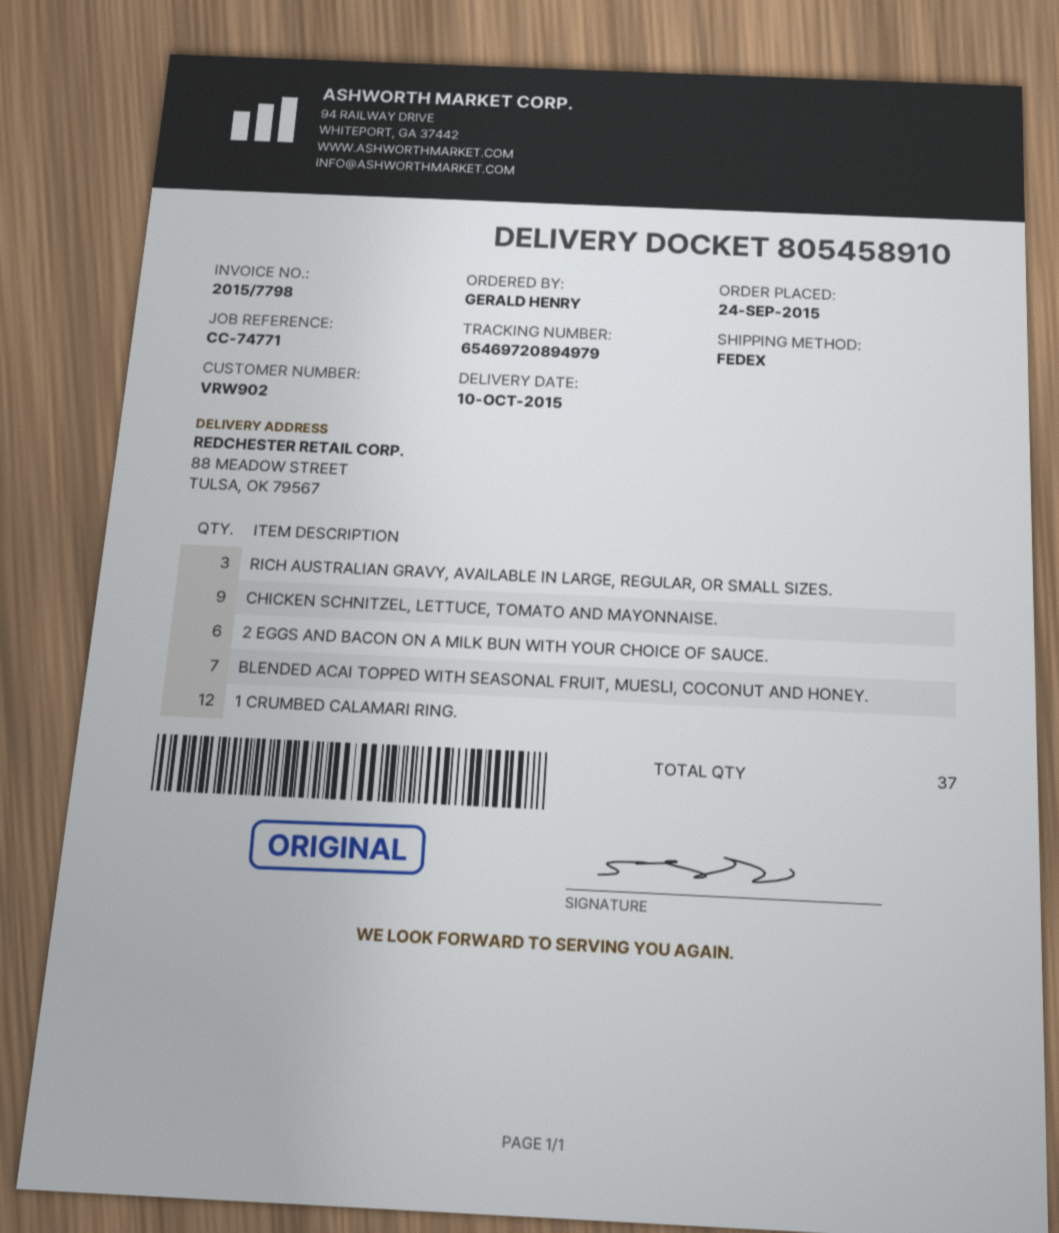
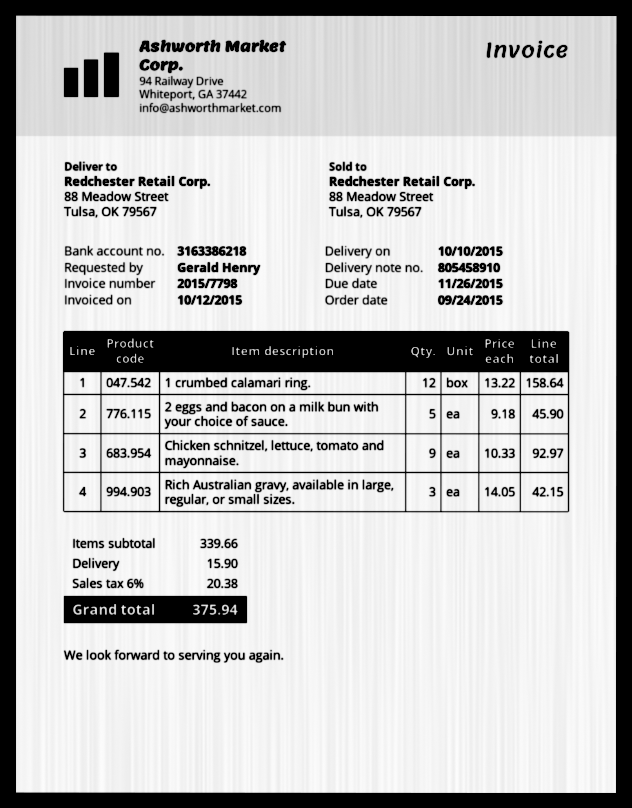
2 EGGS AND BACON ON A MILK BUN WITH YOUR CHOICE OF SAUCE.: 6 -> 5
BLENDED ACAI TOPPED WITH SEASONAL FRUIT, MUESLI, COCONUT AND HONEY.: 7 -> none

